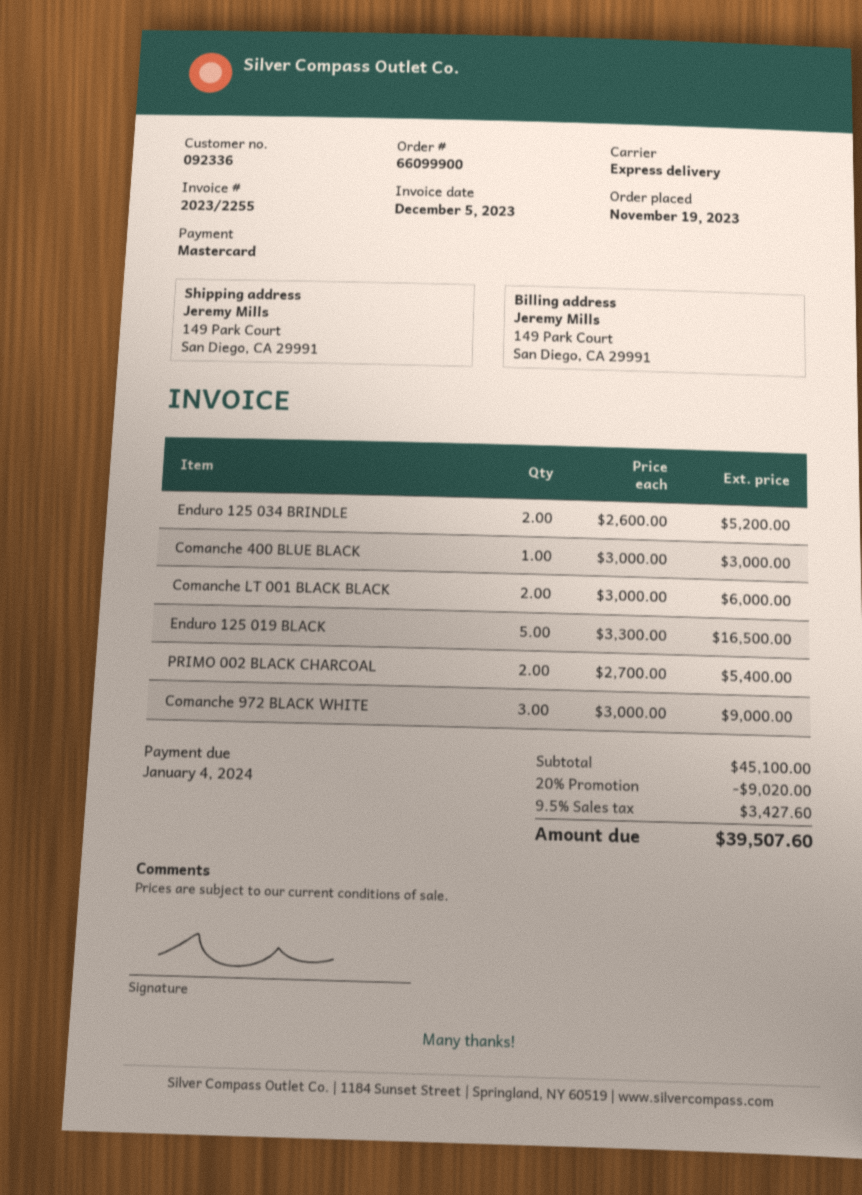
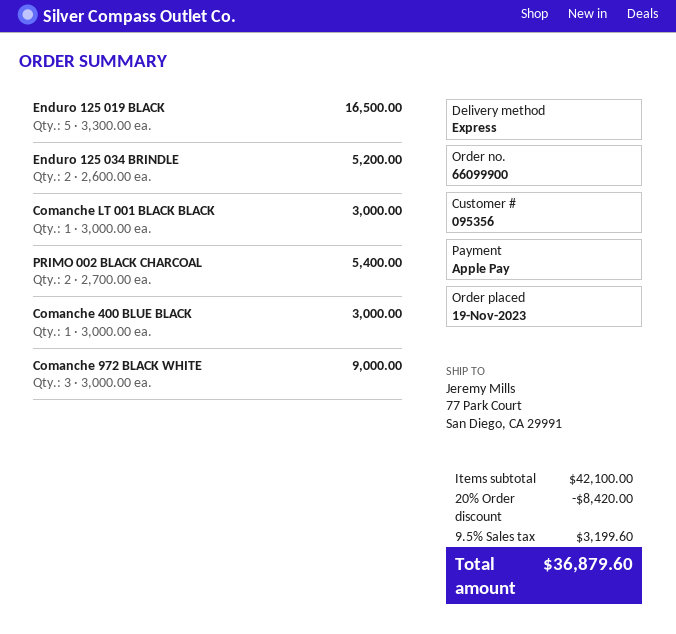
customer number: 092336 -> 095356
payment method: Mastercard -> Apple Pay
ship to: 149 Park Court, San Diego, CA 29991 -> 77 Park Court, San Diego, CA 29991
Comanche LT 001 BLACK BLACK: 2 x 3000.00 = 6000.00 -> 1 x 3000.00 = 3000.00
subtotal: 45100.00 -> 42100.00
discount: 20% = 9020.00 -> 20% = 8420.00
tax: 9.5% = 3427.60 -> 9.5% = 3199.60
total: 39507.60 -> 36879.60

